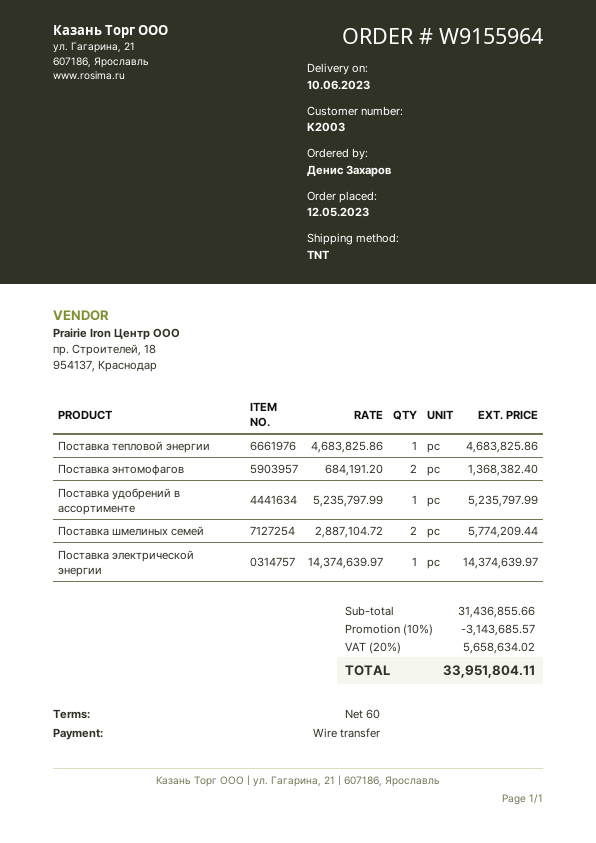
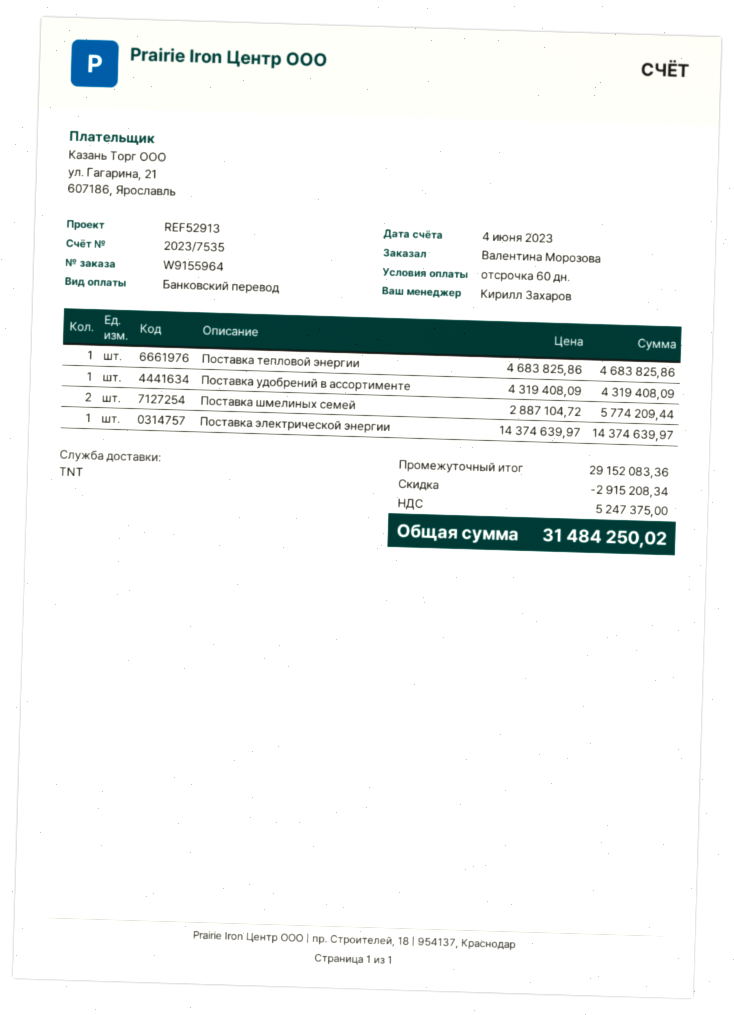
ordered by: Денис Захаров -> Валентина Морозова
Поставка энтомофагов: 2 x 684191.20 = 1368382.40 -> none
Поставка удобрений в ассортименте: 1 x 5235797.99 = 5235797.99 -> 1 x 4319408.09 = 4319408.09
subtotal: 31436855.66 -> 29152083.36
discount: 3143685.57 -> 2915208.34
tax: 5658634.02 -> 5247375.00
total: 33951804.11 -> 31484250.02

